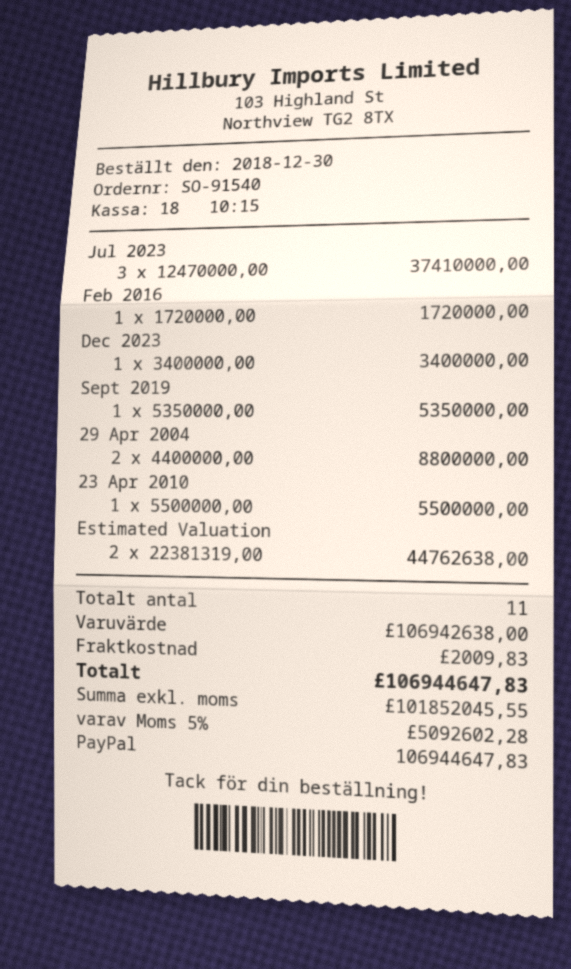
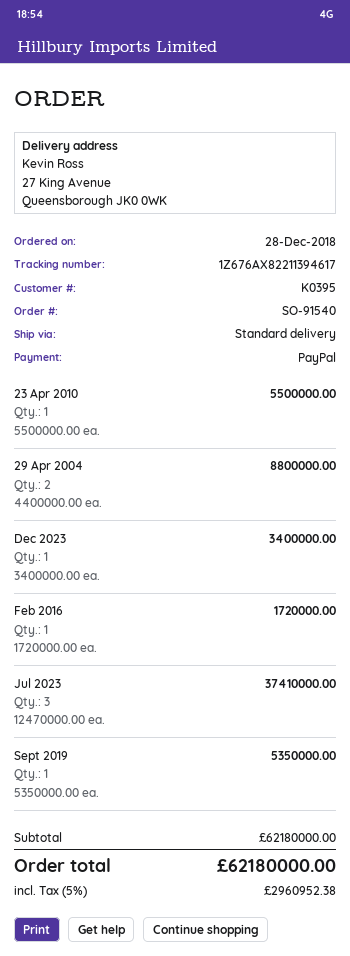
order date: 2018-12-30 -> 2018-12-28
Estimated Valuation: 2 x 22381319.00 = 44762638.00 -> none
subtotal: 106942638.00 -> 62180000.00
shipping: 2009.83 -> none
tax: 5% = 5092602.28 -> 5% = 2960952.38
total: 106944647.83 -> 62180000.00

